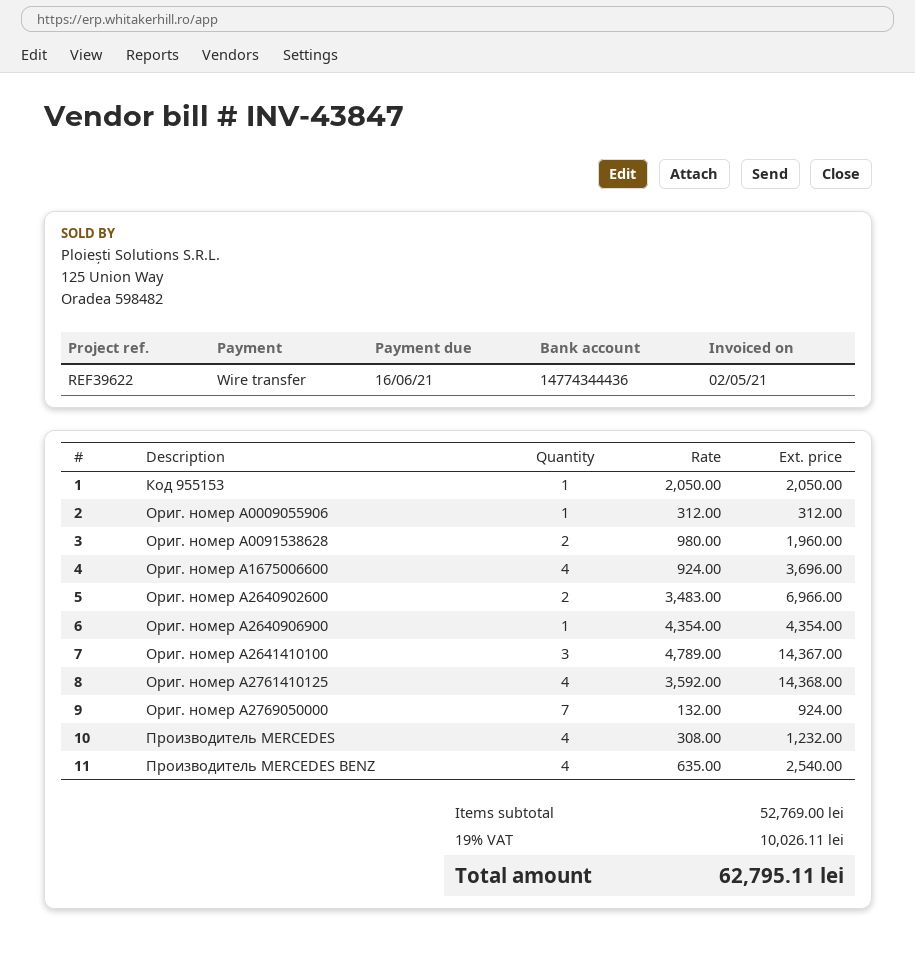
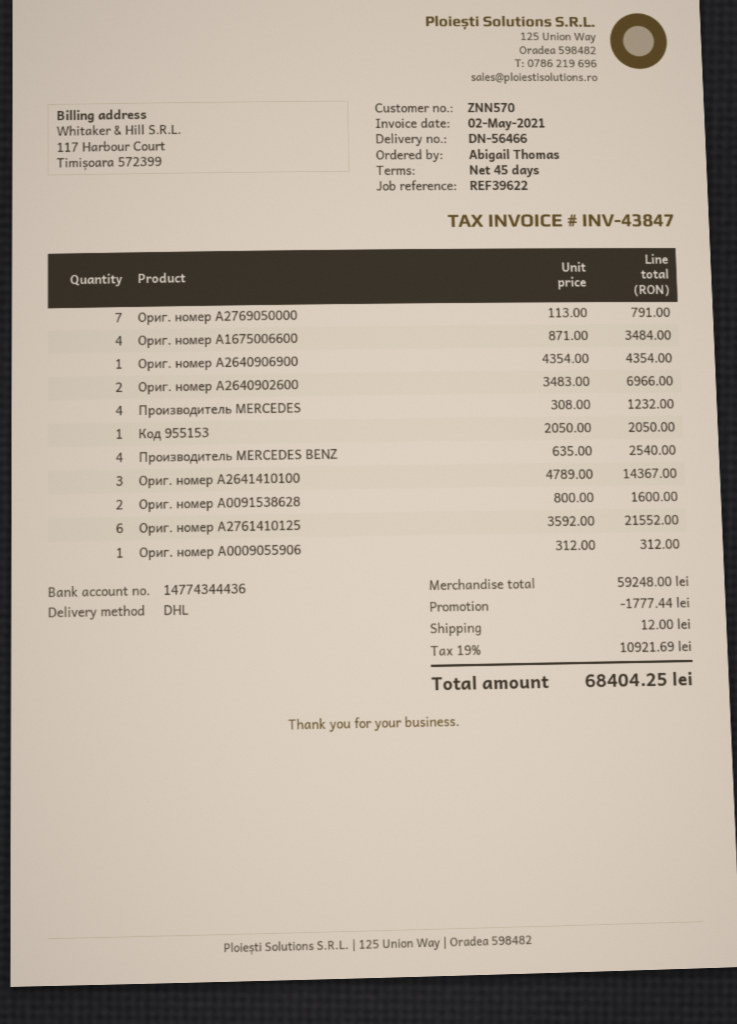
Ориг. номер A0091538628: 2 x 980.00 = 1960.00 -> 2 x 800.00 = 1600.00
Ориг. номер A1675006600: 4 x 924.00 = 3696.00 -> 4 x 871.00 = 3484.00
Ориг. номер A2761410125: 4 x 3592.00 = 14368.00 -> 6 x 3592.00 = 21552.00
Ориг. номер A2769050000: 7 x 132.00 = 924.00 -> 7 x 113.00 = 791.00
subtotal: 52769.00 -> 59248.00
discount: none -> 1777.44
shipping: none -> 12.00
tax: 19% = 10026.11 -> 19% = 10921.69
total: 62795.11 -> 68404.25

